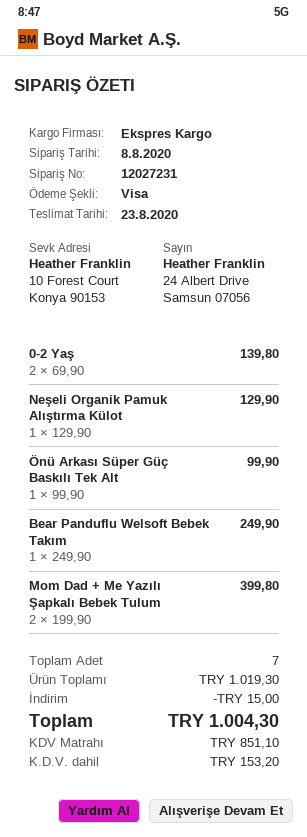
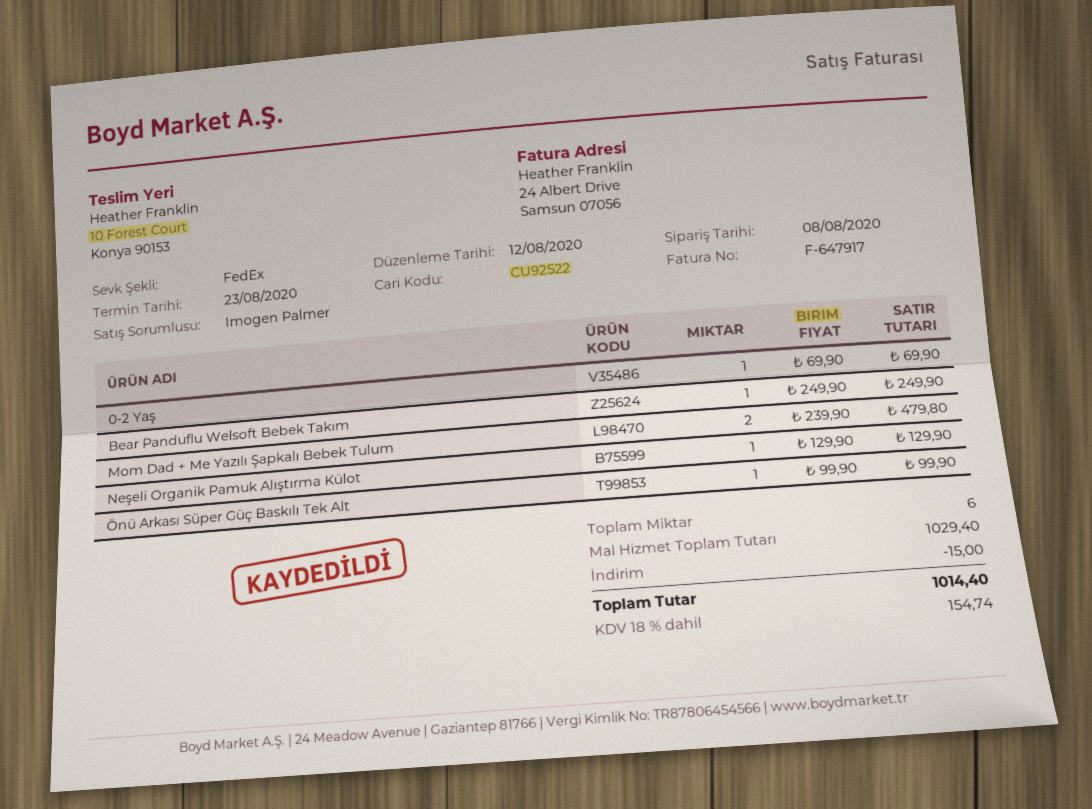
shipping method: express -> FedEx
0-2 Yaş: 2 x 69.90 = 139.80 -> 1 x 69.90 = 69.90
Mom Dad + Me Yazılı Şapkalı Bebek Tulum: 2 x 199.90 = 399.80 -> 2 x 239.90 = 479.80
total quantity: 7 -> 6
subtotal: 1019.30 -> 1029.40
tax: 153.20 -> 154.74
total: 1004.30 -> 1014.40

